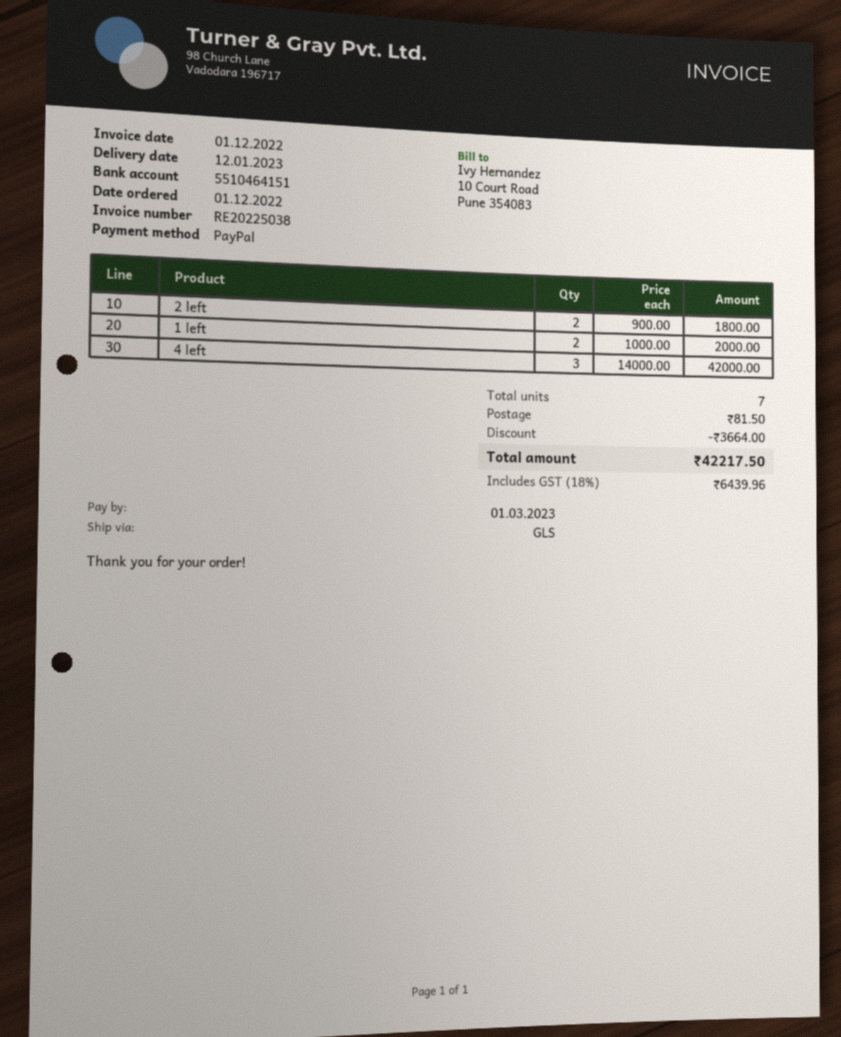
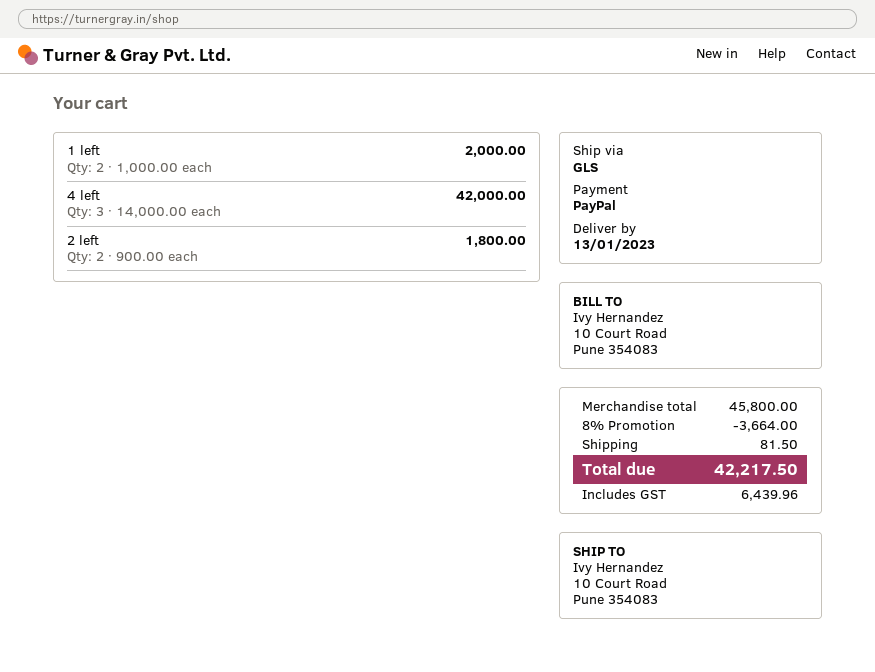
delivery date: 2023-01-12 -> 2023-01-13

